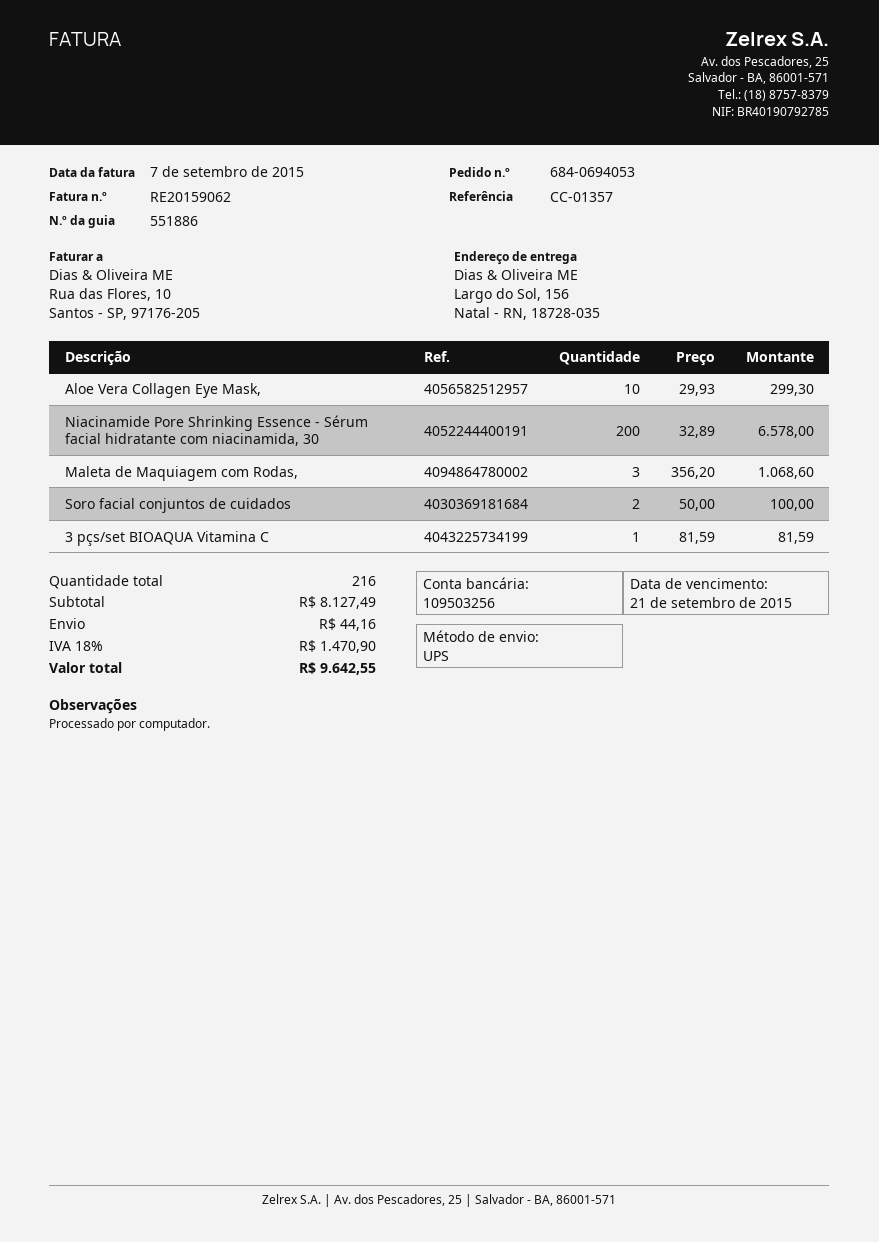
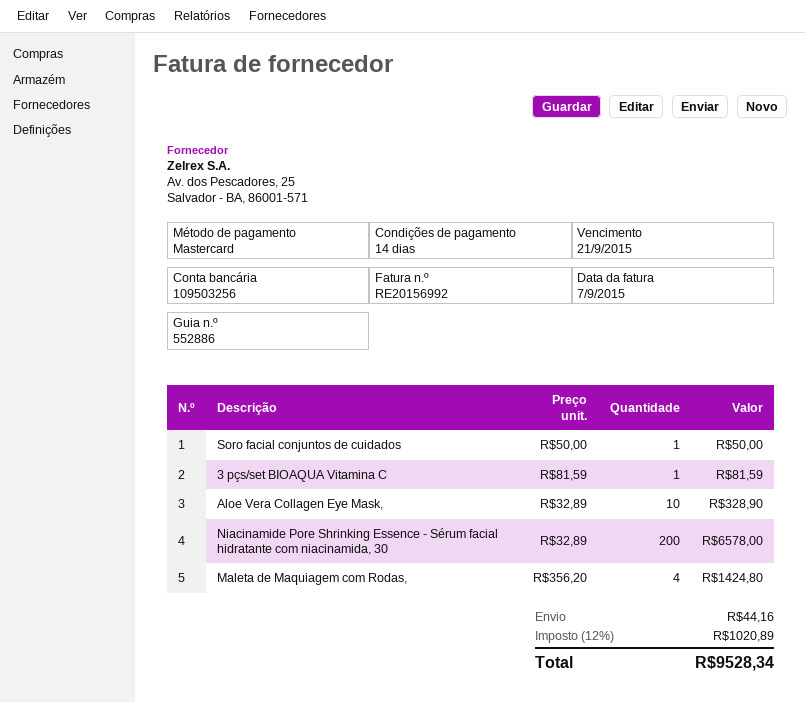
delivery note number: 551886 -> 552886
invoice number: RE20159062 -> RE20156992
Aloe Vera Collagen Eye Mask,: 10 x 29.93 = 299.30 -> 10 x 32.89 = 328.90
Maleta de Maquiagem com Rodas,: 3 x 356.20 = 1068.60 -> 4 x 356.20 = 1424.80
Soro facial conjuntos de cuidados: 2 x 50.00 = 100.00 -> 1 x 50.00 = 50.00
tax: 18% = 1470.90 -> 12% = 1020.89
total: 9642.55 -> 9528.34

